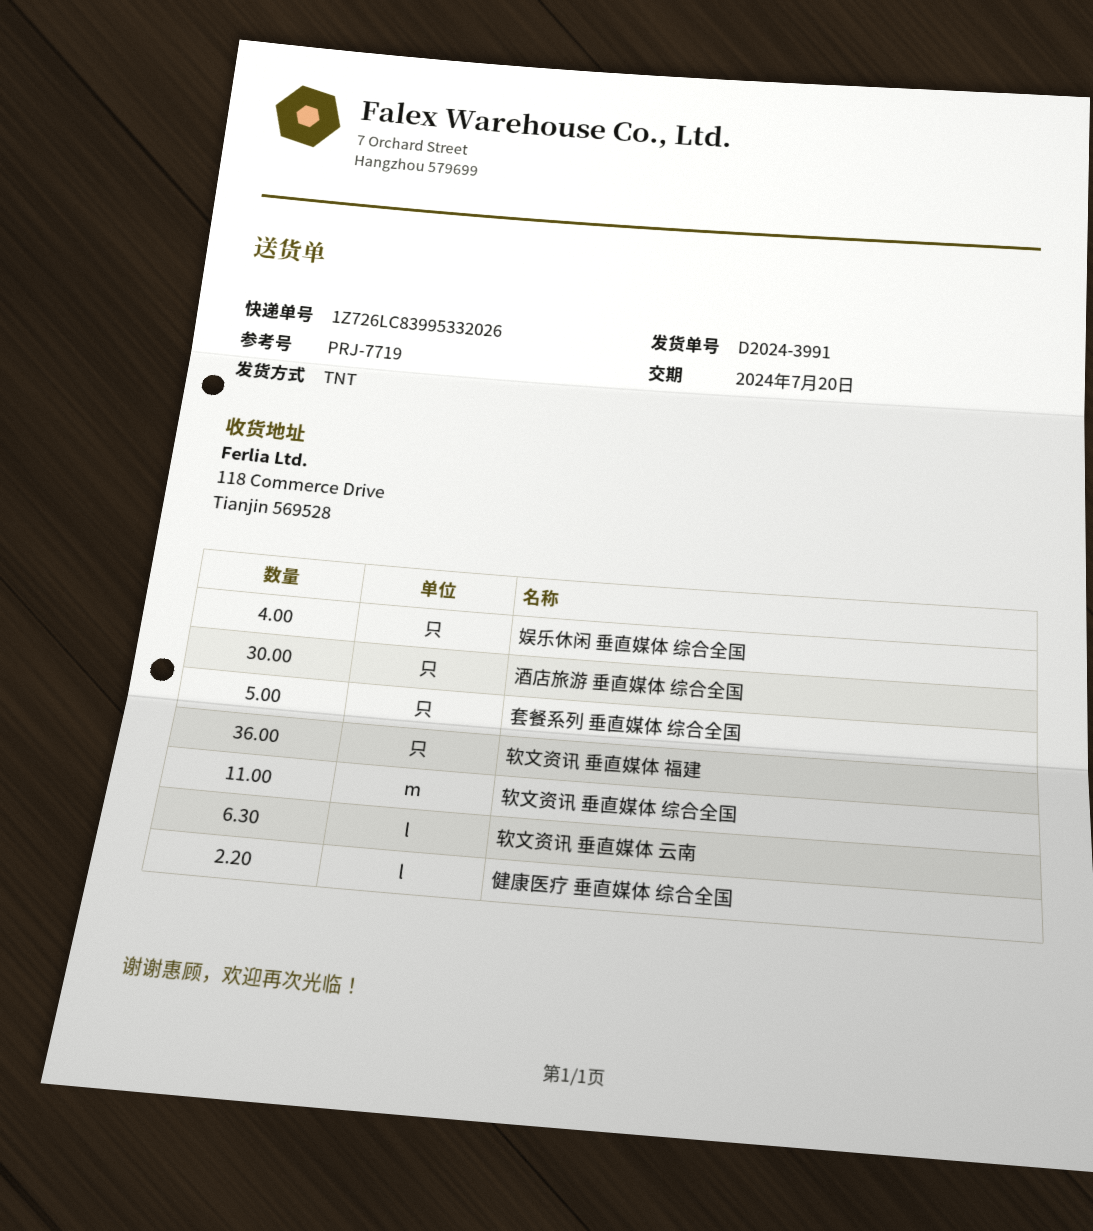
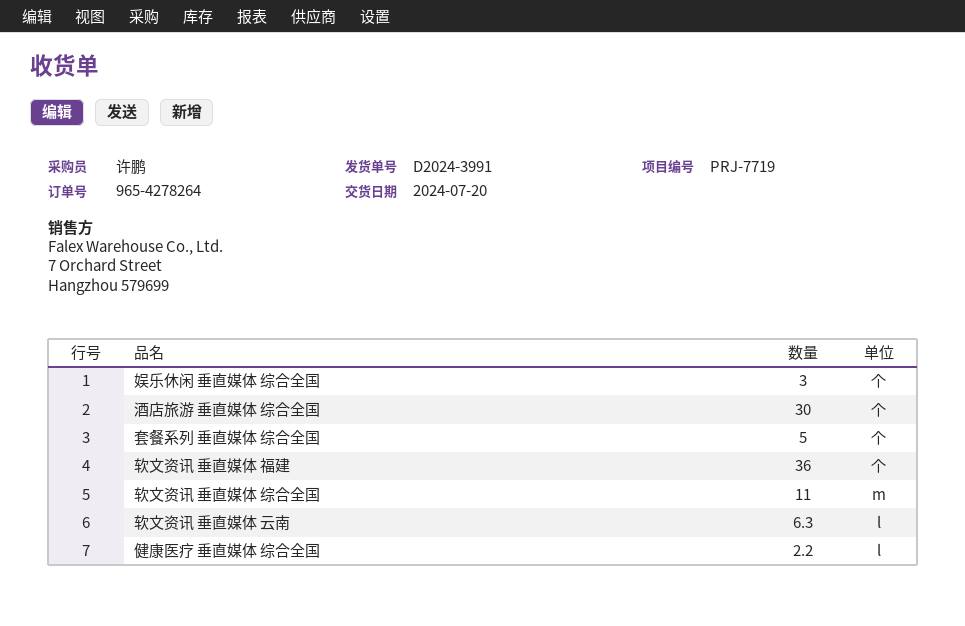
娱乐休闲 垂直媒体 综合全国: 4 -> 3

